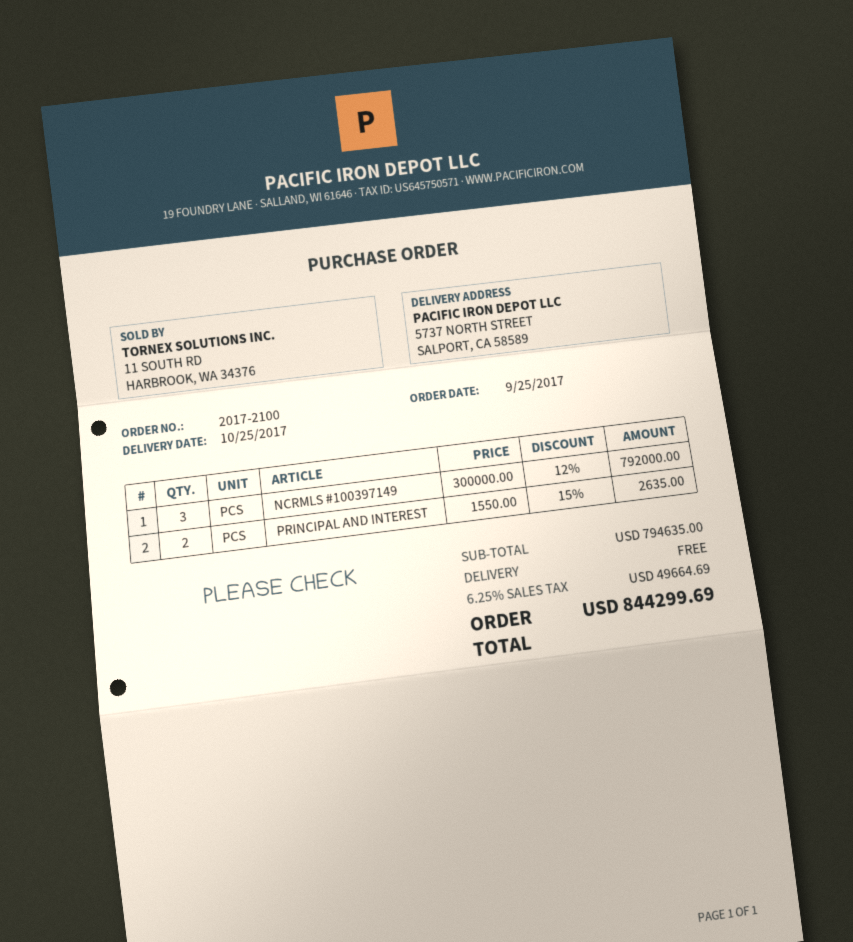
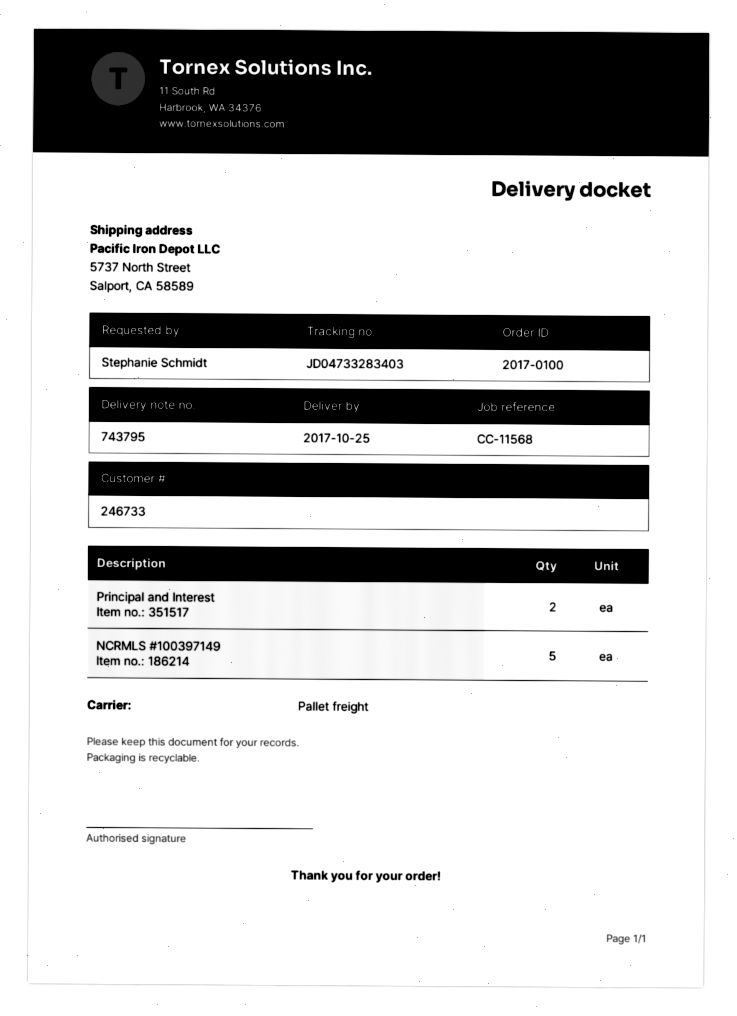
order number: 2017-2100 -> 2017-0100
NCRMLS #100397149: 3 -> 5

